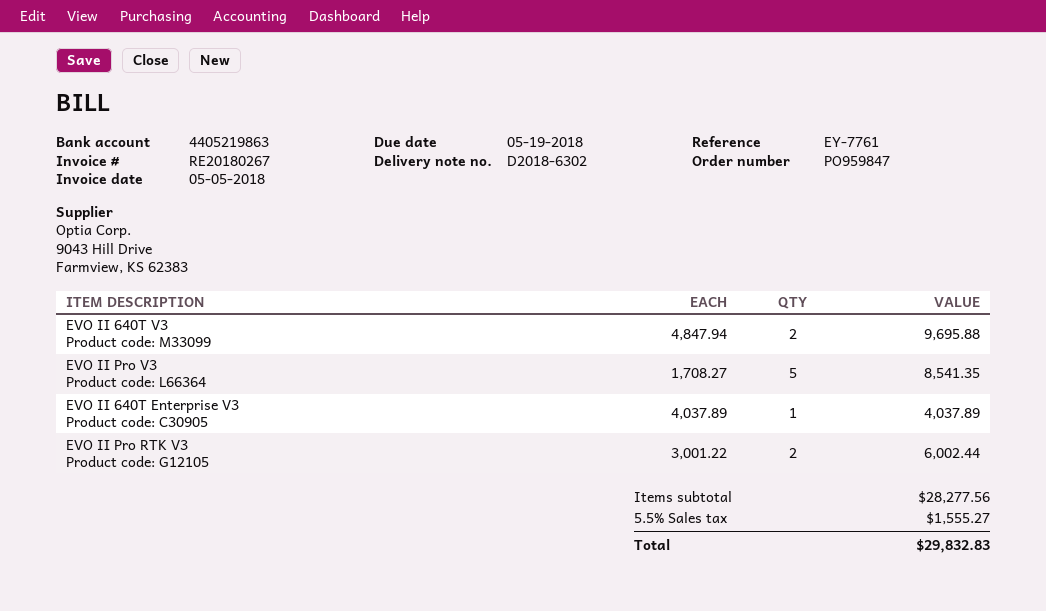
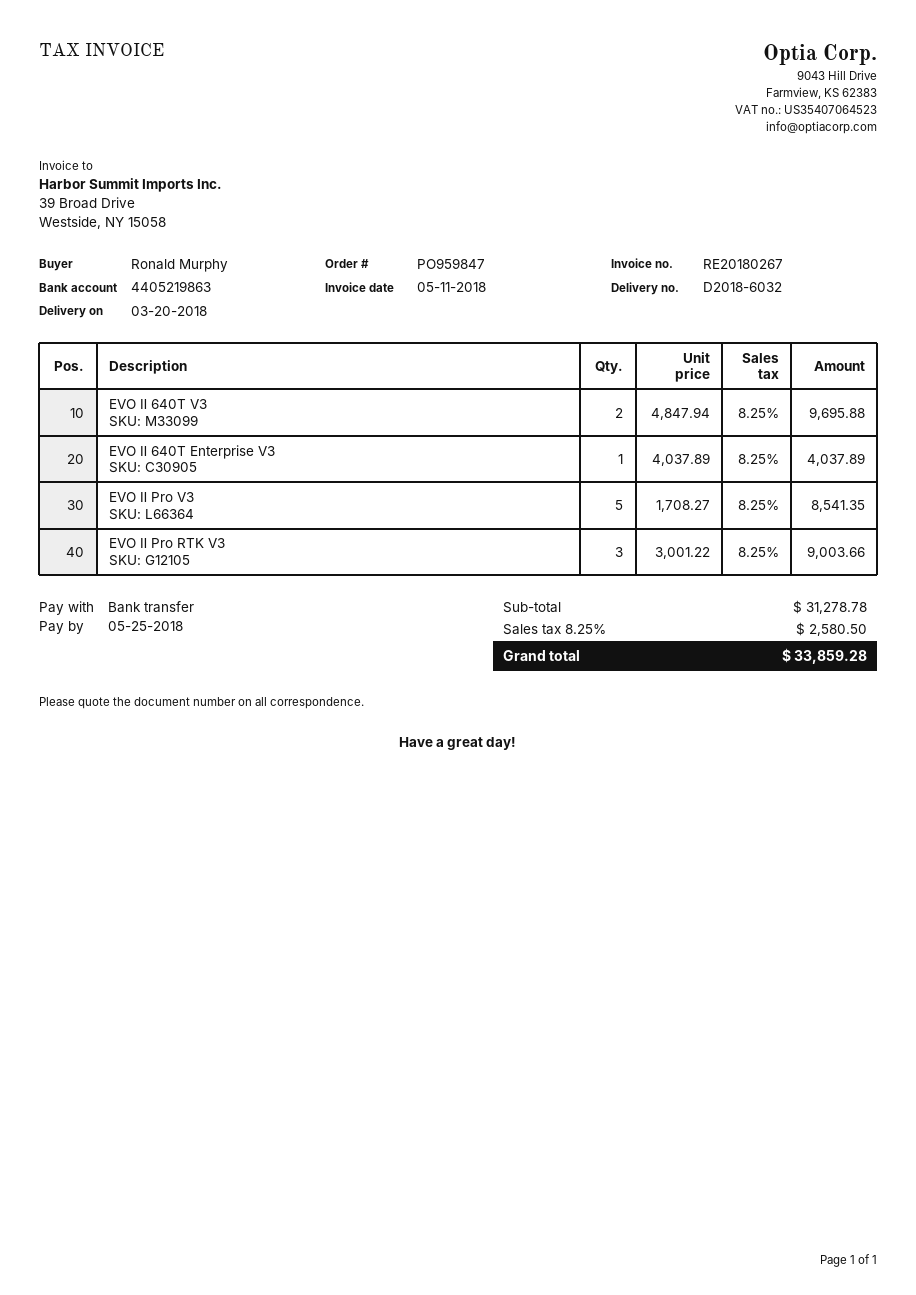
delivery note number: D2018-6302 -> D2018-6032
invoice date: 2018-05-05 -> 2018-05-11
due date: 2018-05-19 -> 2018-05-25
EVO Ⅱ Pro RTK V3: 2 x 3001.22 = 6002.44 -> 3 x 3001.22 = 9003.66
subtotal: 28277.56 -> 31278.78
tax: 5.5% = 1555.27 -> 8.25% = 2580.50
total: 29832.83 -> 33859.28

